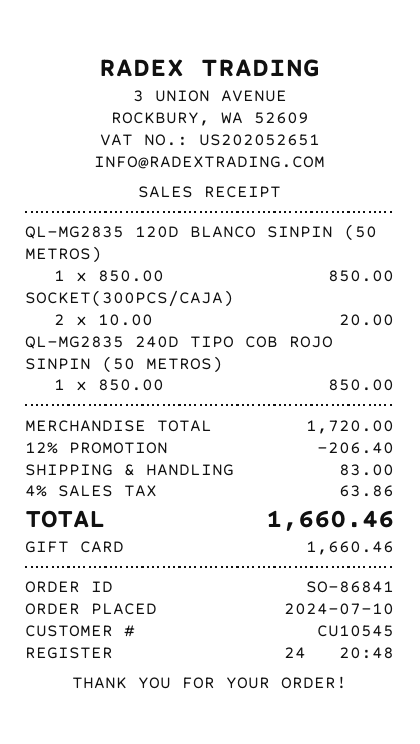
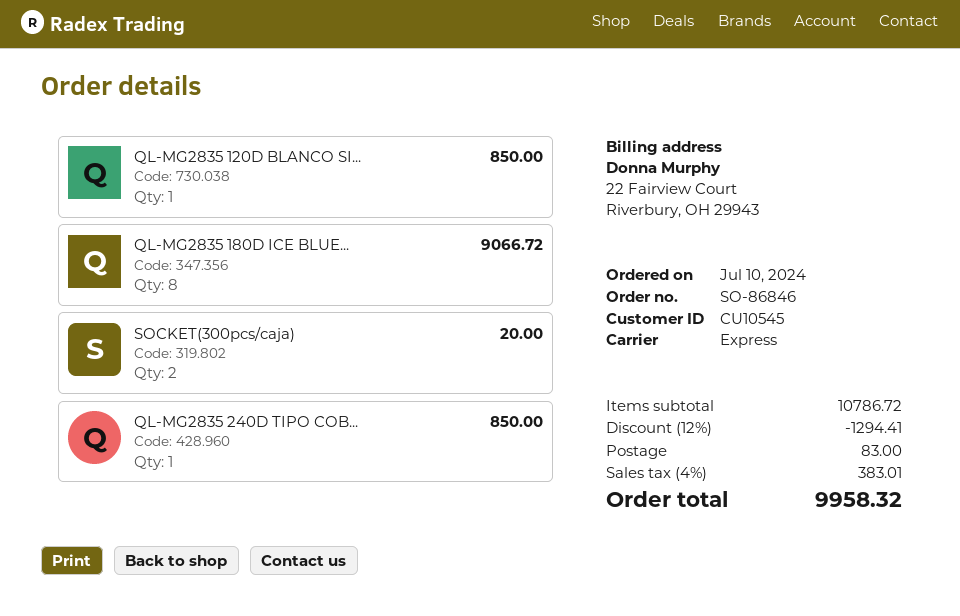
order number: SO-86841 -> SO-86846
QL-MG2835 180D ICE BLUE...: none -> 8 for 9066.72
subtotal: 1720.00 -> 10786.72
discount: 12% = 206.40 -> 12% = 1294.41
tax: 4% = 63.86 -> 4% = 383.01
total: 1660.46 -> 9958.32

